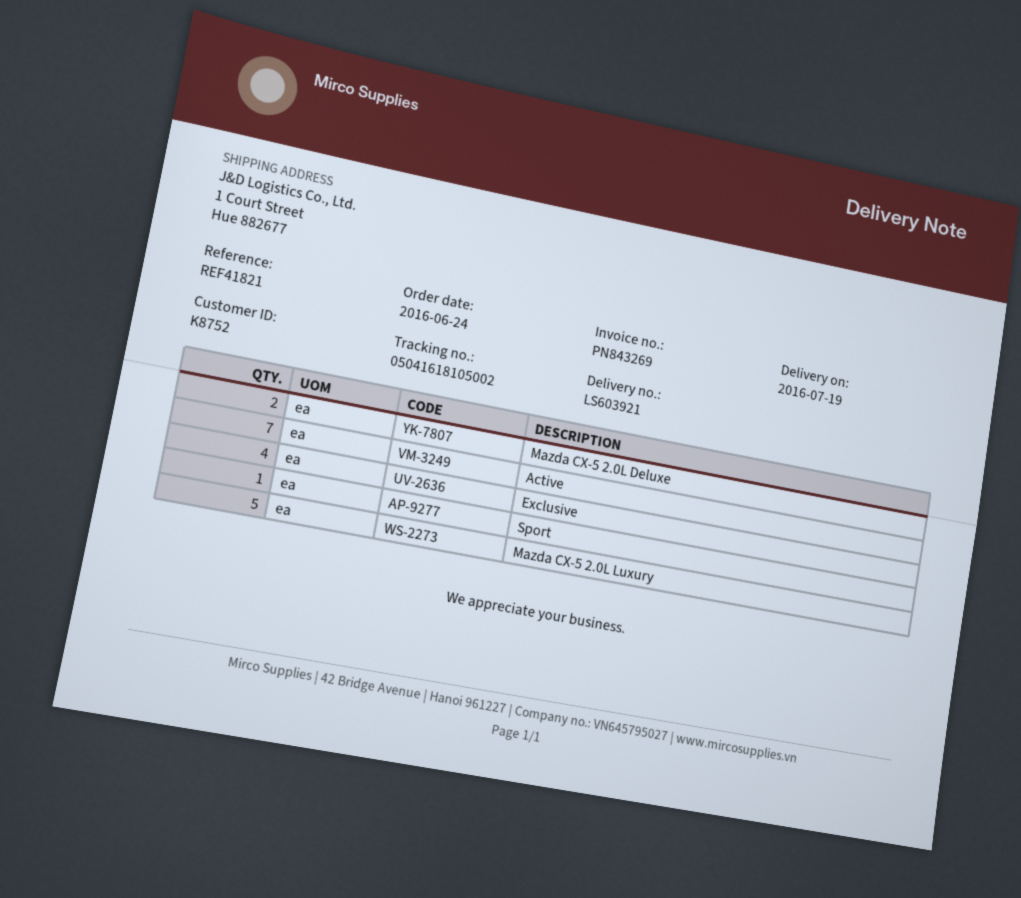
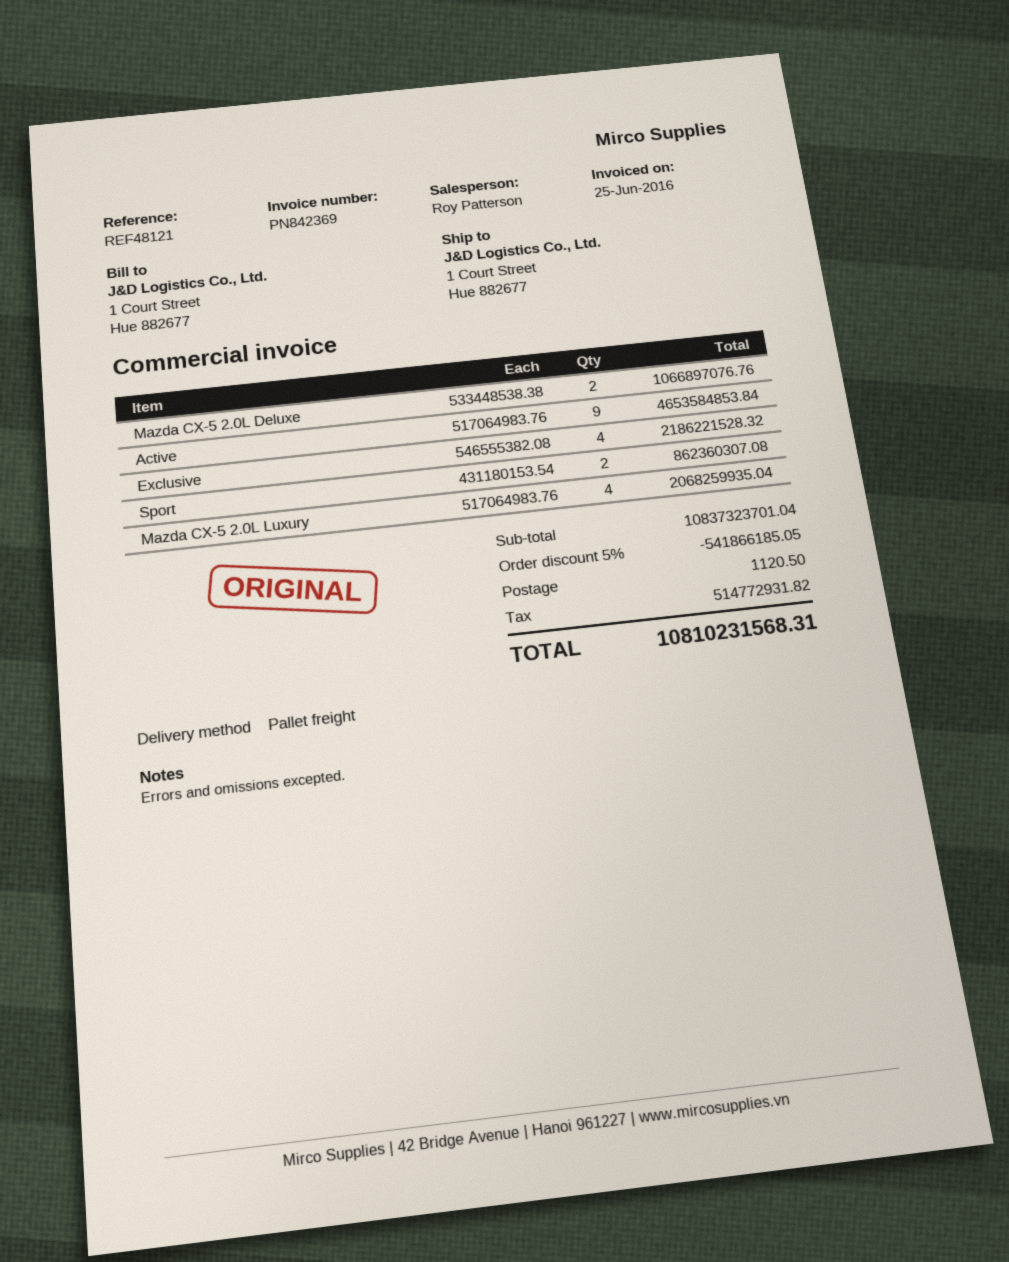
invoice number: PN843269 -> PN842369
reference: REF41821 -> REF48121
Active: 7 -> 9
Sport: 1 -> 2
Mazda CX-5 2.0L Luxury: 5 -> 4

